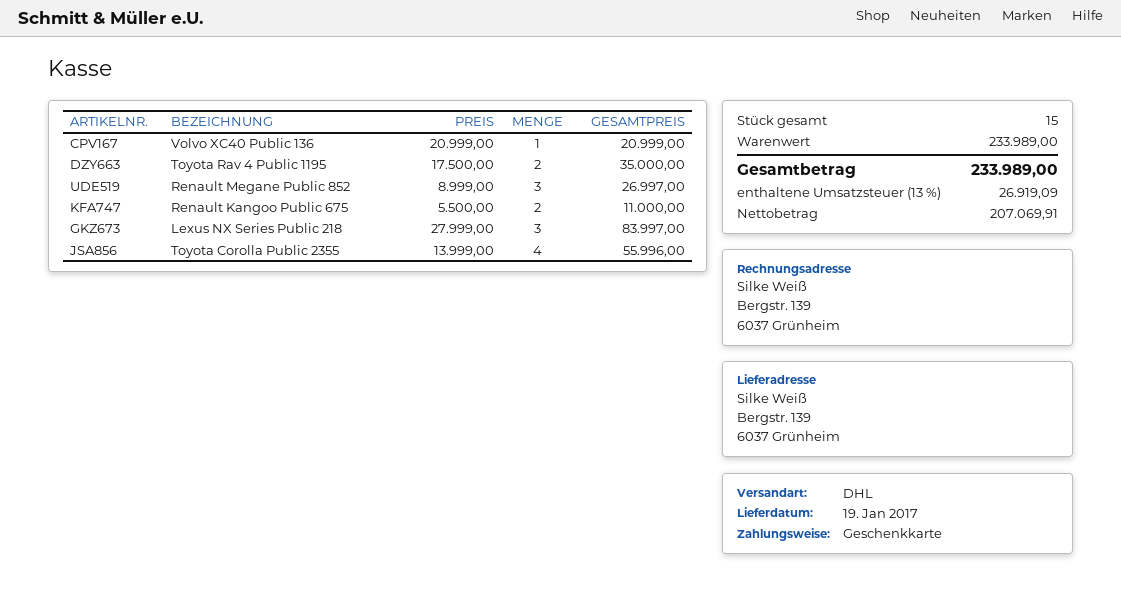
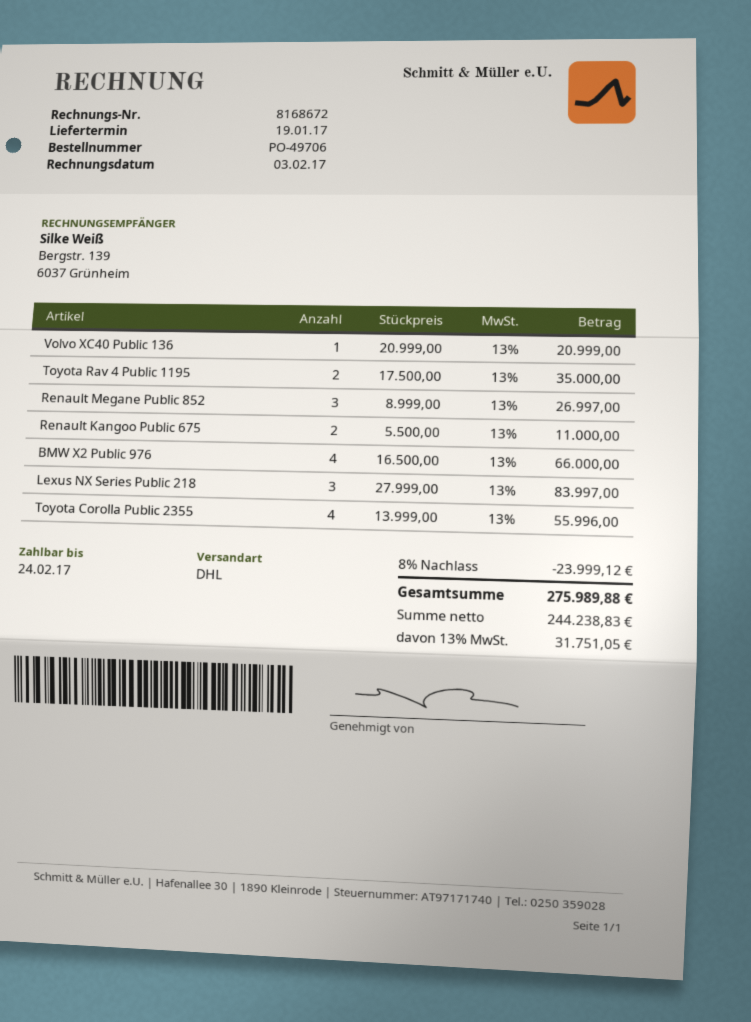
BMW X2 Public 976: none -> 4 x 16500.00 = 66000.00
discount: none -> 8% = 23999.12
net: 207069.91 -> 244238.83
tax: 13% = 26919.09 -> 13% = 31751.05
total: 233989.00 -> 275989.88

